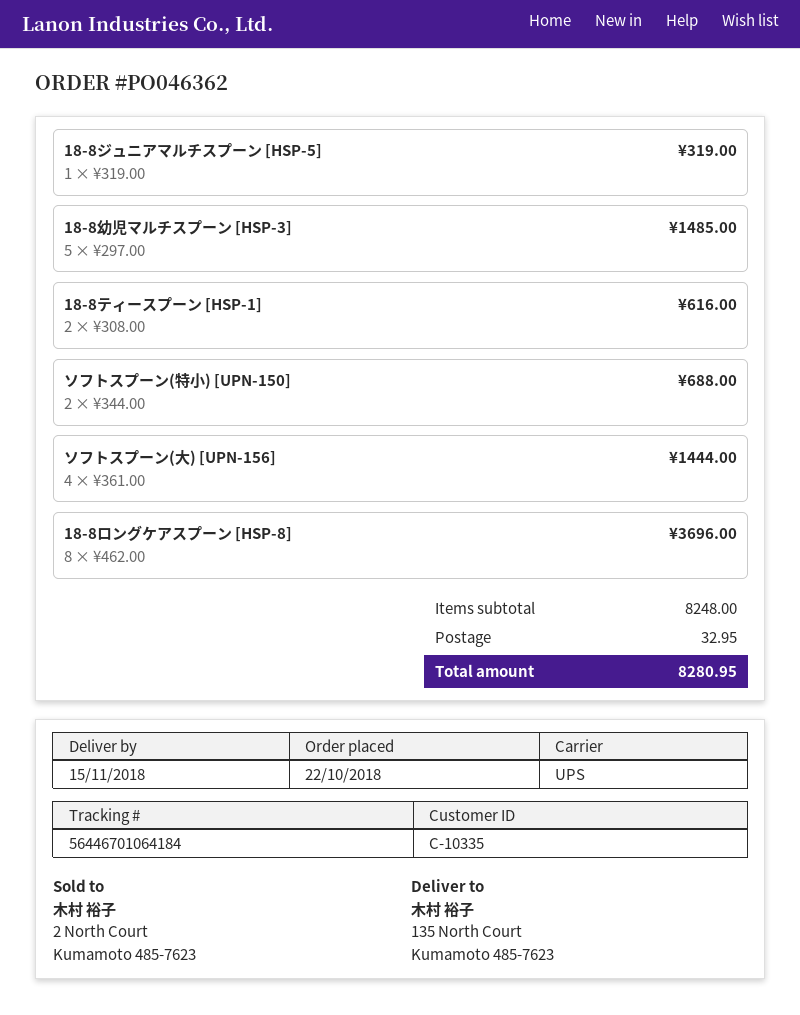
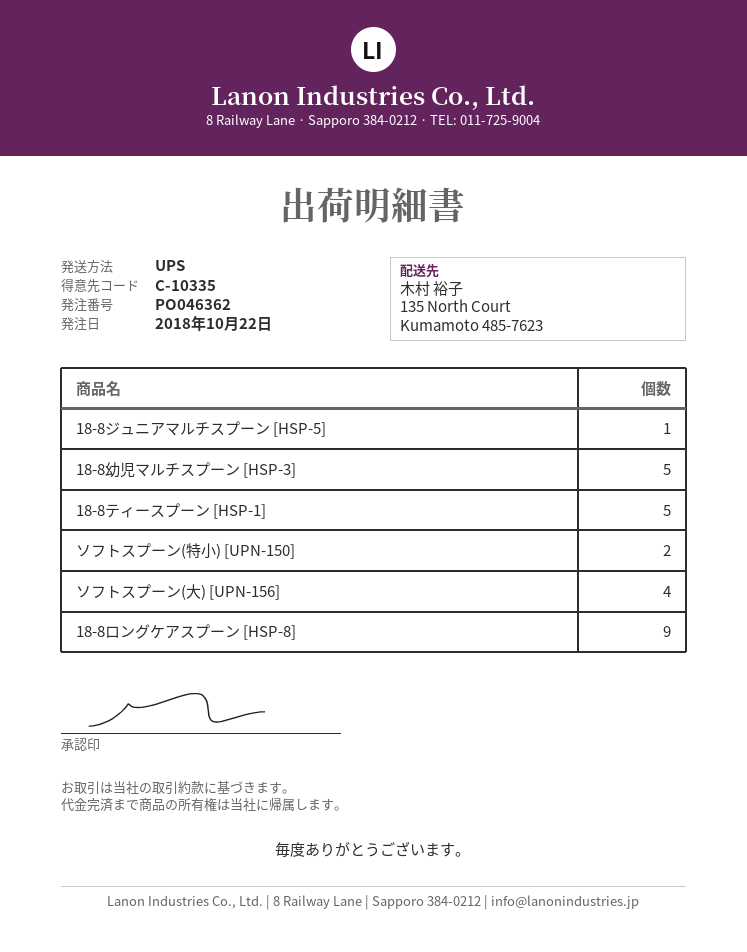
18-8ティースプーン [HSP-1]: 2 -> 5
18-8ロングケアスプーン [HSP-8]: 8 -> 9

